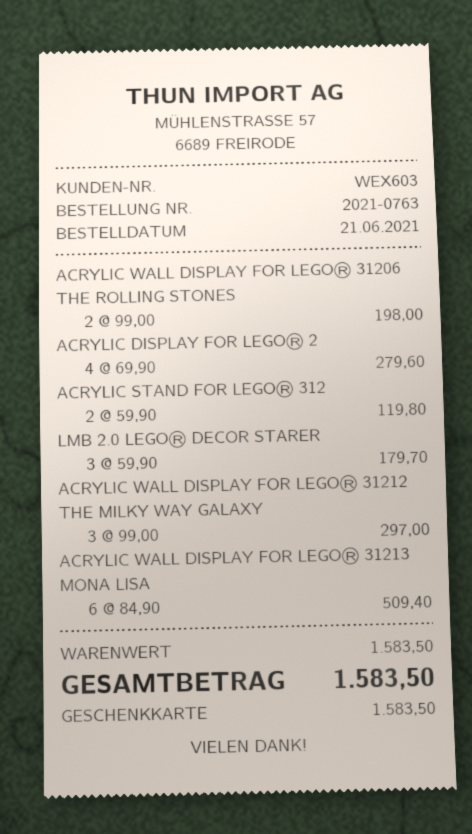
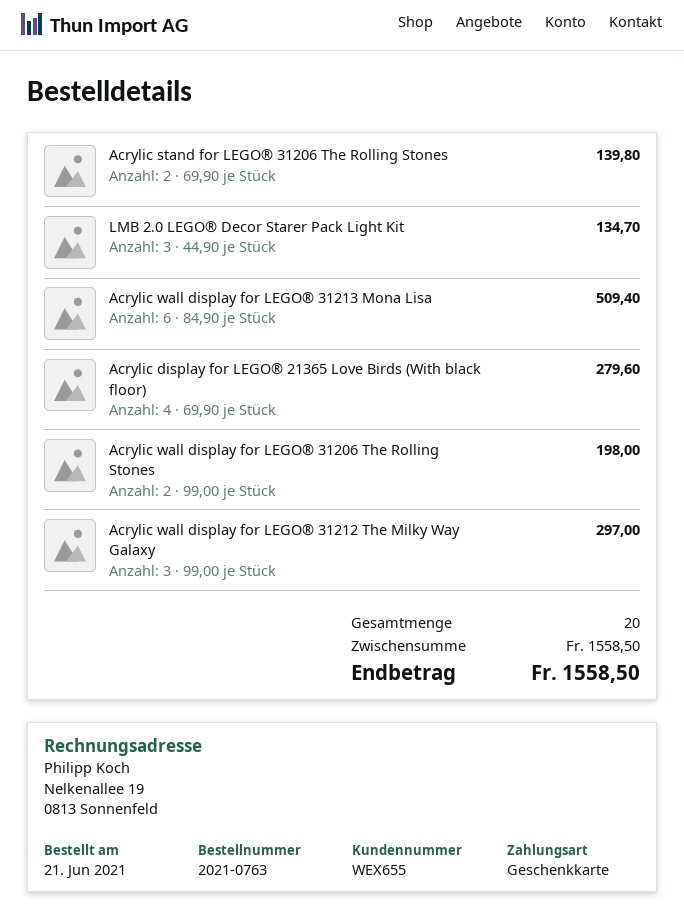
customer number: WEX603 -> WEX655
ACRYLIC STAND FOR LEGO® 312: 2 x 59.90 = 119.80 -> 2 x 69.90 = 139.80
LMB 2.0 LEGO® DECOR STARER: 3 x 59.90 = 179.70 -> 3 x 44.90 = 134.70
subtotal: 1583.50 -> 1558.50
total: 1583.50 -> 1558.50

